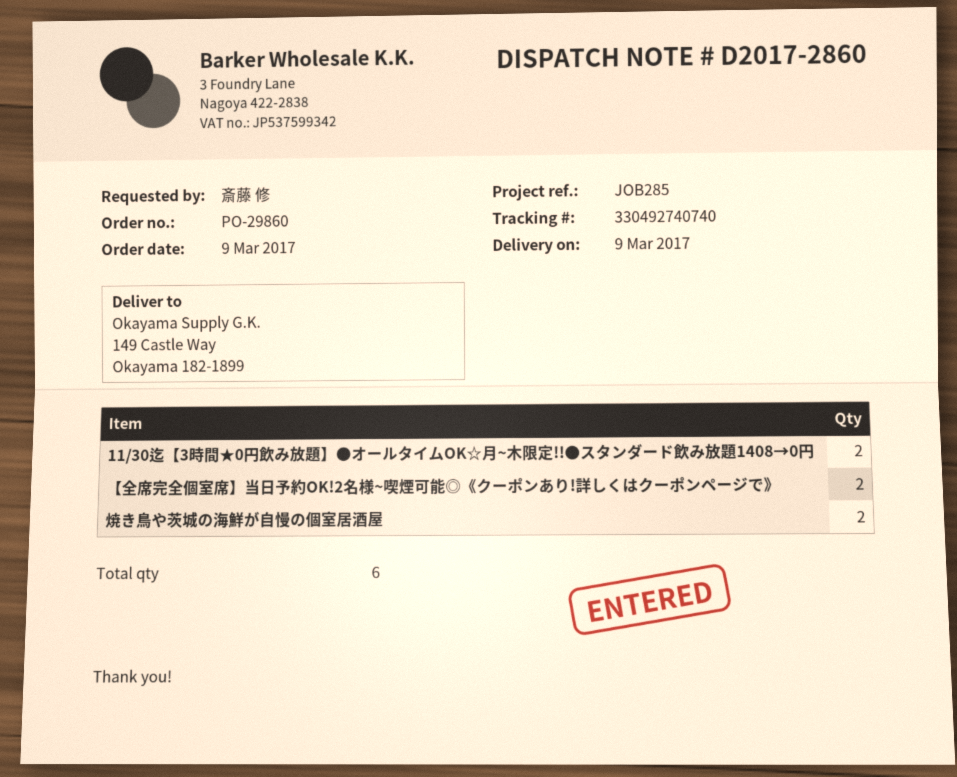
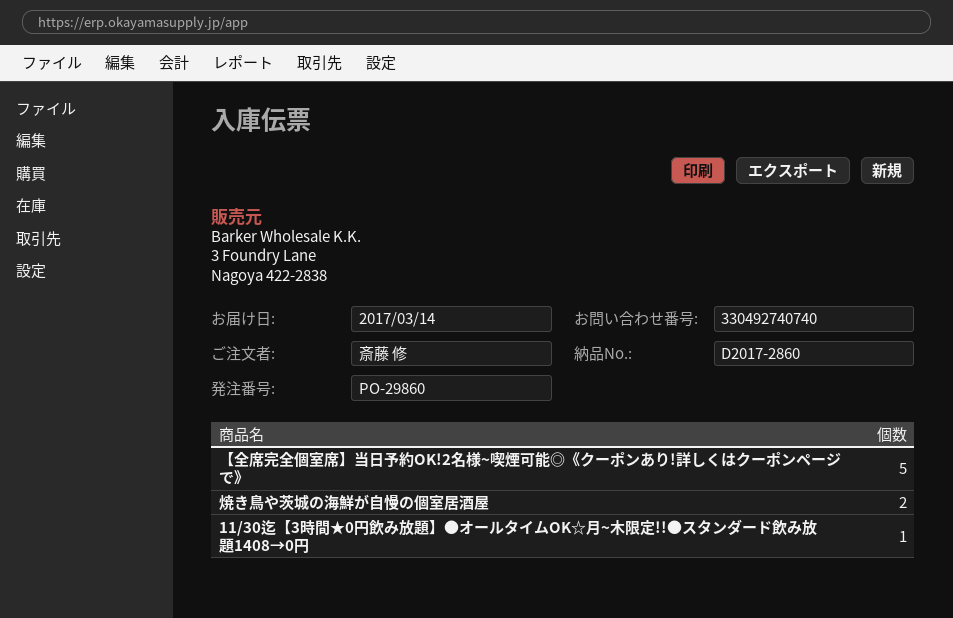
delivery date: 2017-03-09 -> 2017-03-14
11/30迄【3時間★0円飲み放題】●オールタイムOK☆月~木限定!!●スタンダード飲み放題1408→0円: 2 -> 1
【全席完全個室席】当日予約OK!2名様~喫煙可能◎《クーポンあり!詳しくはクーポンページで》: 2 -> 5

